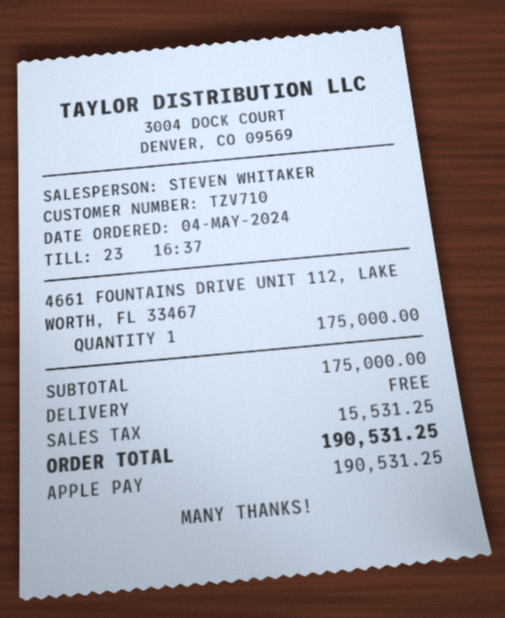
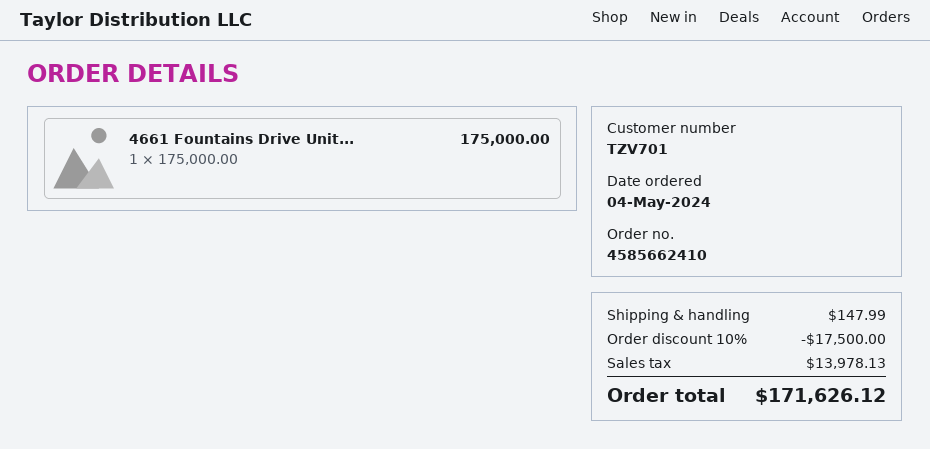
customer number: TZV710 -> TZV701
discount: none -> 10% = 17500.00
shipping: 0.00 -> 147.99
tax: 15531.25 -> 13978.13
total: 190531.25 -> 171626.12

